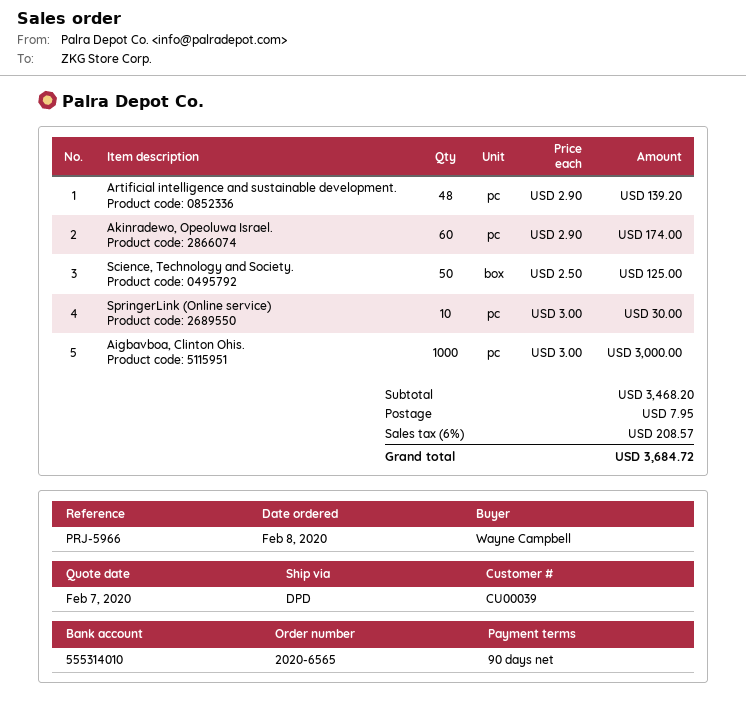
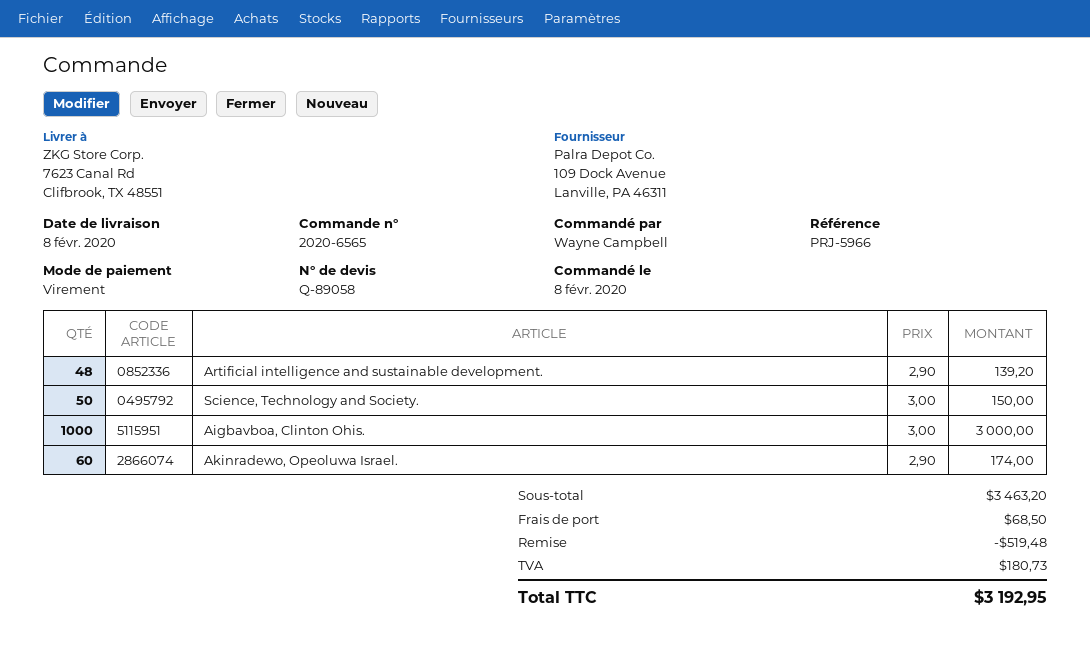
Science, Technology and Society.: 50 x 2.50 = 125.00 -> 50 x 3.00 = 150.00
SpringerLink (Online service): 10 x 3.00 = 30.00 -> none
subtotal: 3468.20 -> 3463.20
discount: none -> 519.48
shipping: 7.95 -> 68.50
tax: 208.57 -> 180.73
total: 3684.72 -> 3192.95

